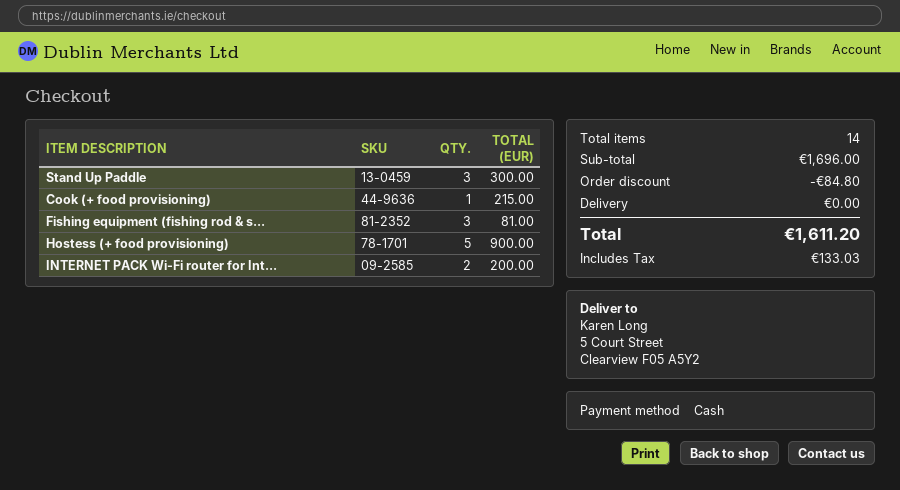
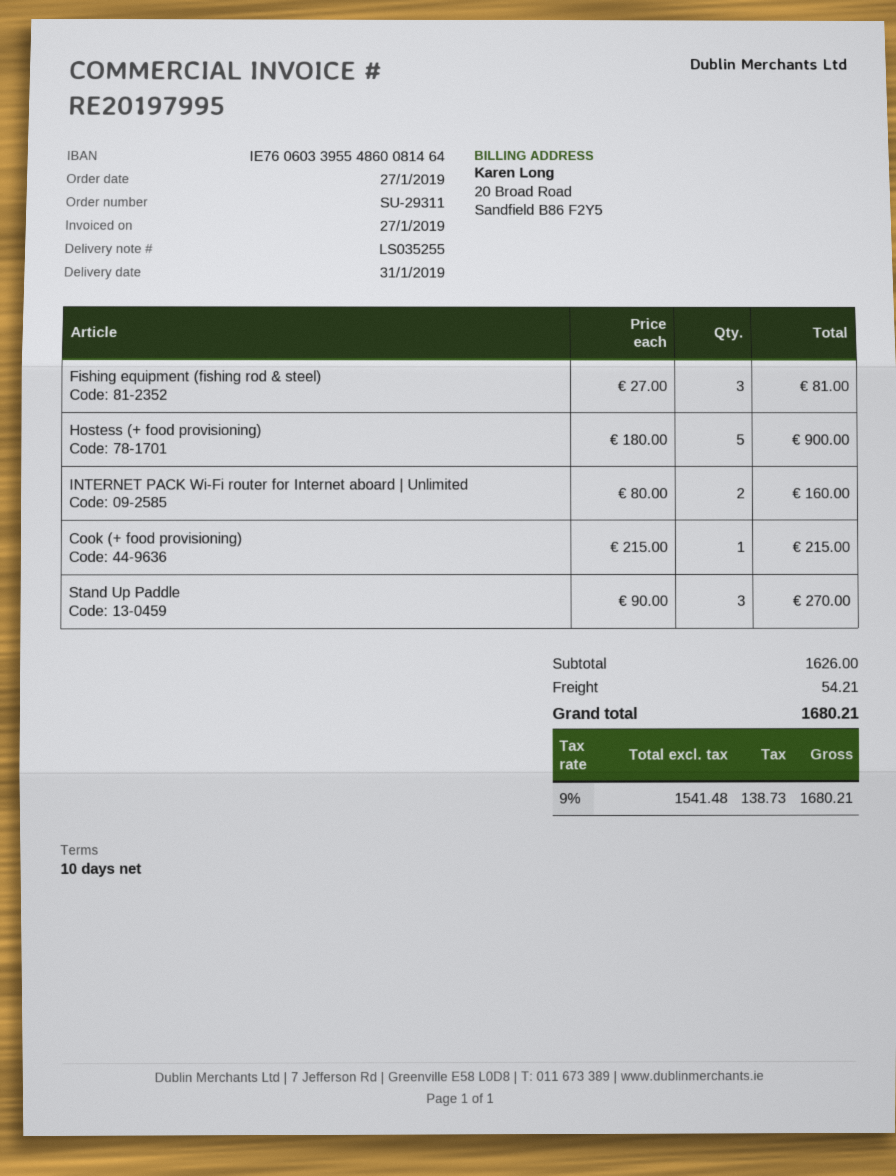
Stand Up Paddle: 3 for 300.00 -> 3 for 270.00
INTERNET PACK Wi-Fi router for Int...: 2 for 200.00 -> 2 for 160.00
subtotal: 1696.00 -> 1626.00
discount: 84.80 -> none
shipping: 0.00 -> 54.21
tax: 133.03 -> 138.73
total: 1611.20 -> 1680.21

